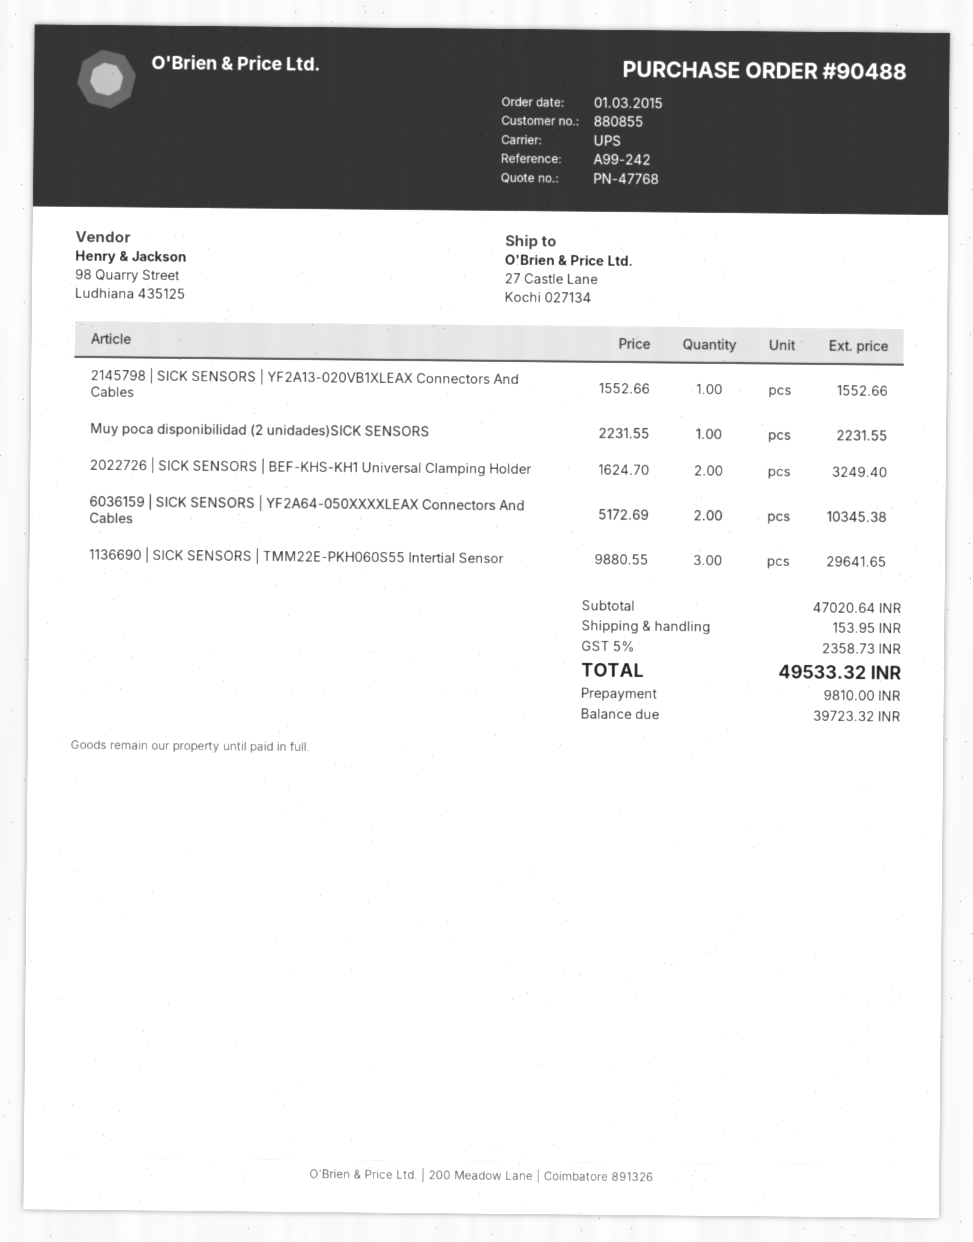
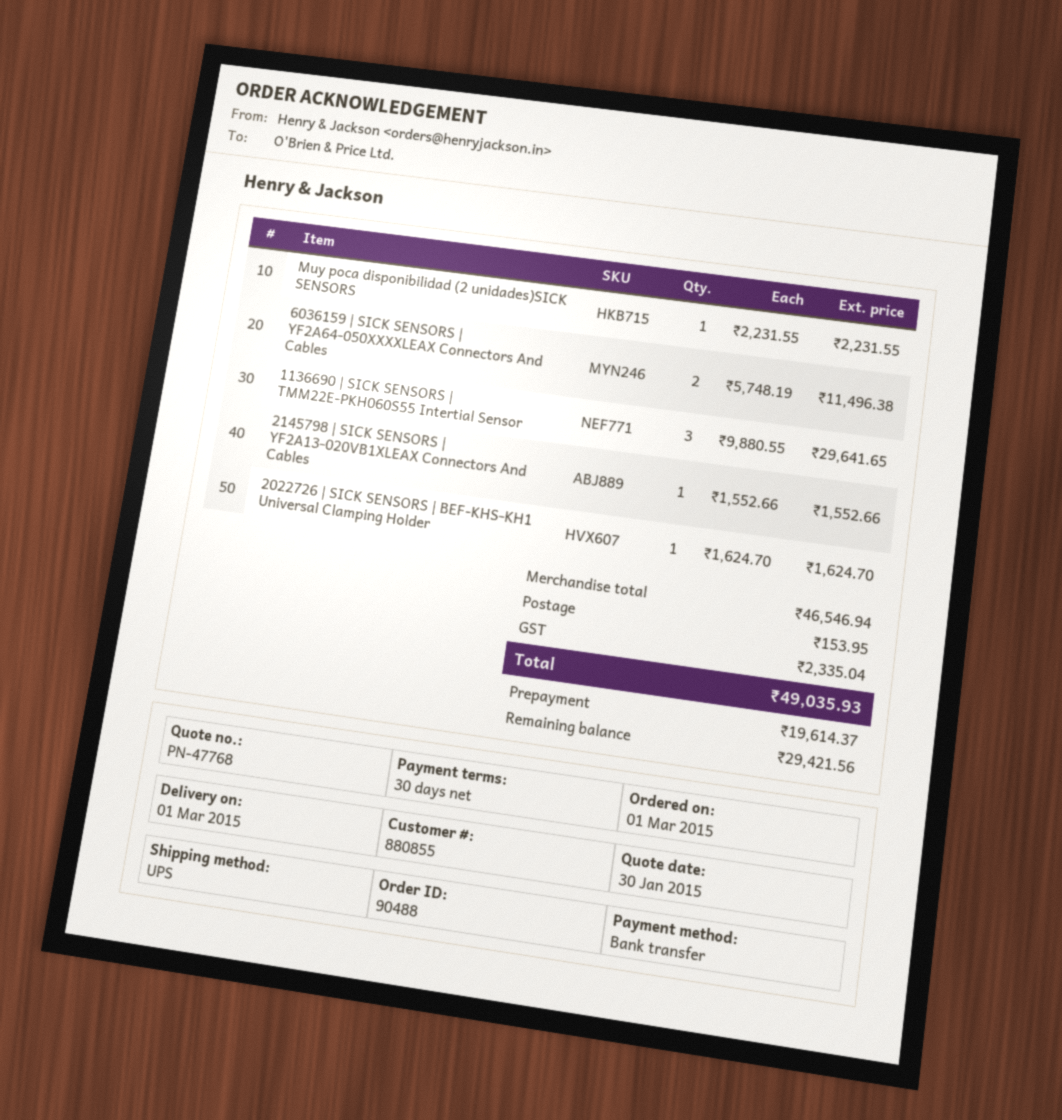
2022726 | SICK SENSORS | BEF-KHS-KH1 Universal Clamping Holder: 2 x 1624.70 = 3249.40 -> 1 x 1624.70 = 1624.70
6036159 | SICK SENSORS | YF2A64-050XXXXLEAX Connectors And Cables: 2 x 5172.69 = 10345.38 -> 2 x 5748.19 = 11496.38
subtotal: 47020.64 -> 46546.94
tax: 2358.73 -> 2335.04
total: 49533.32 -> 49035.93
deposit: 9810.00 -> 19614.37
balance: 39723.32 -> 29421.56

